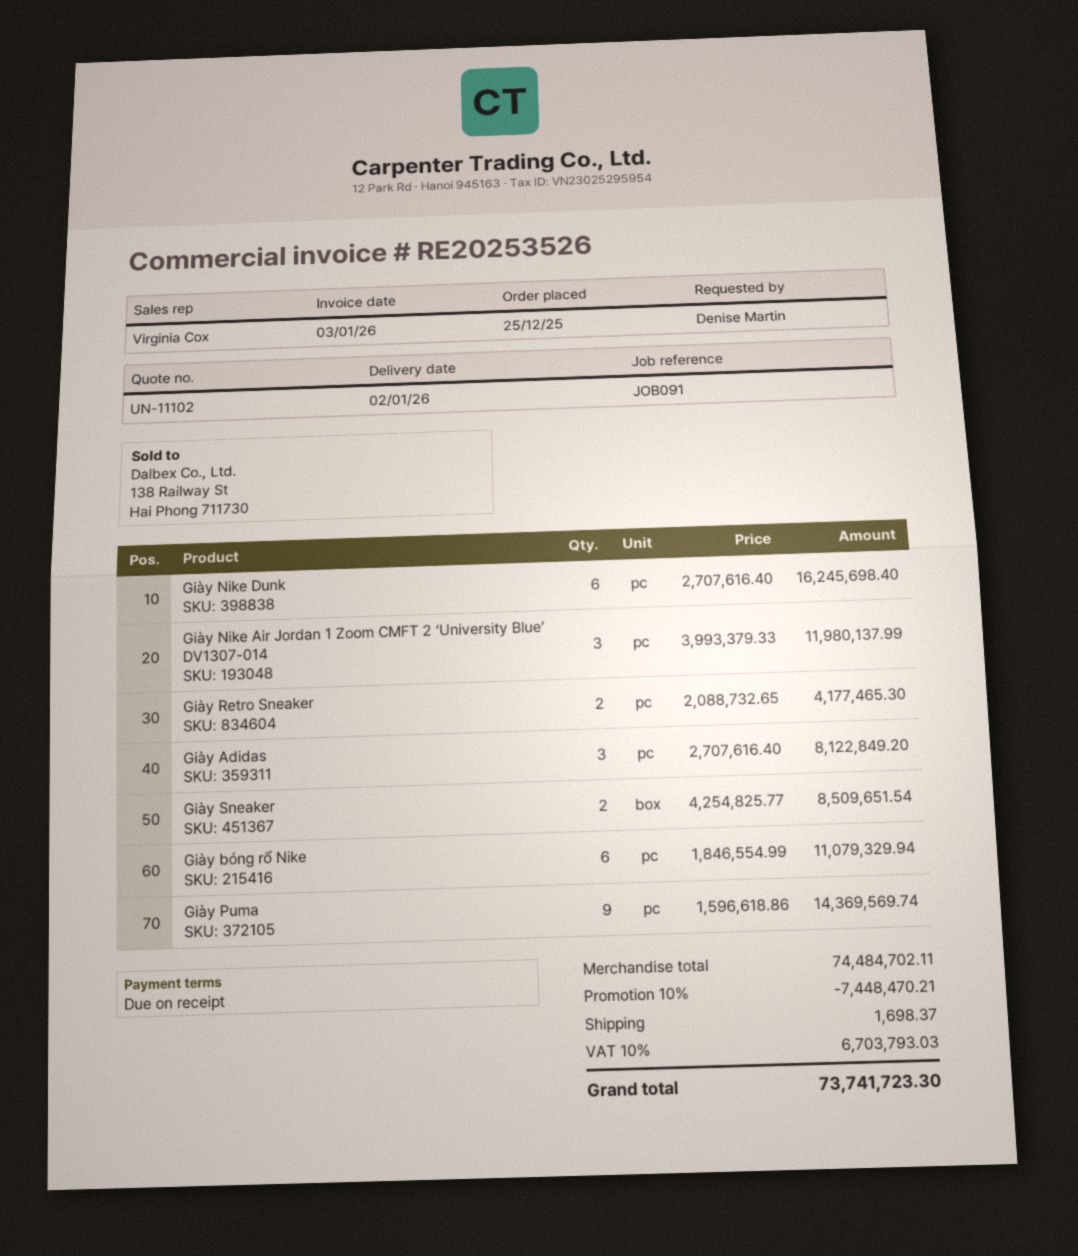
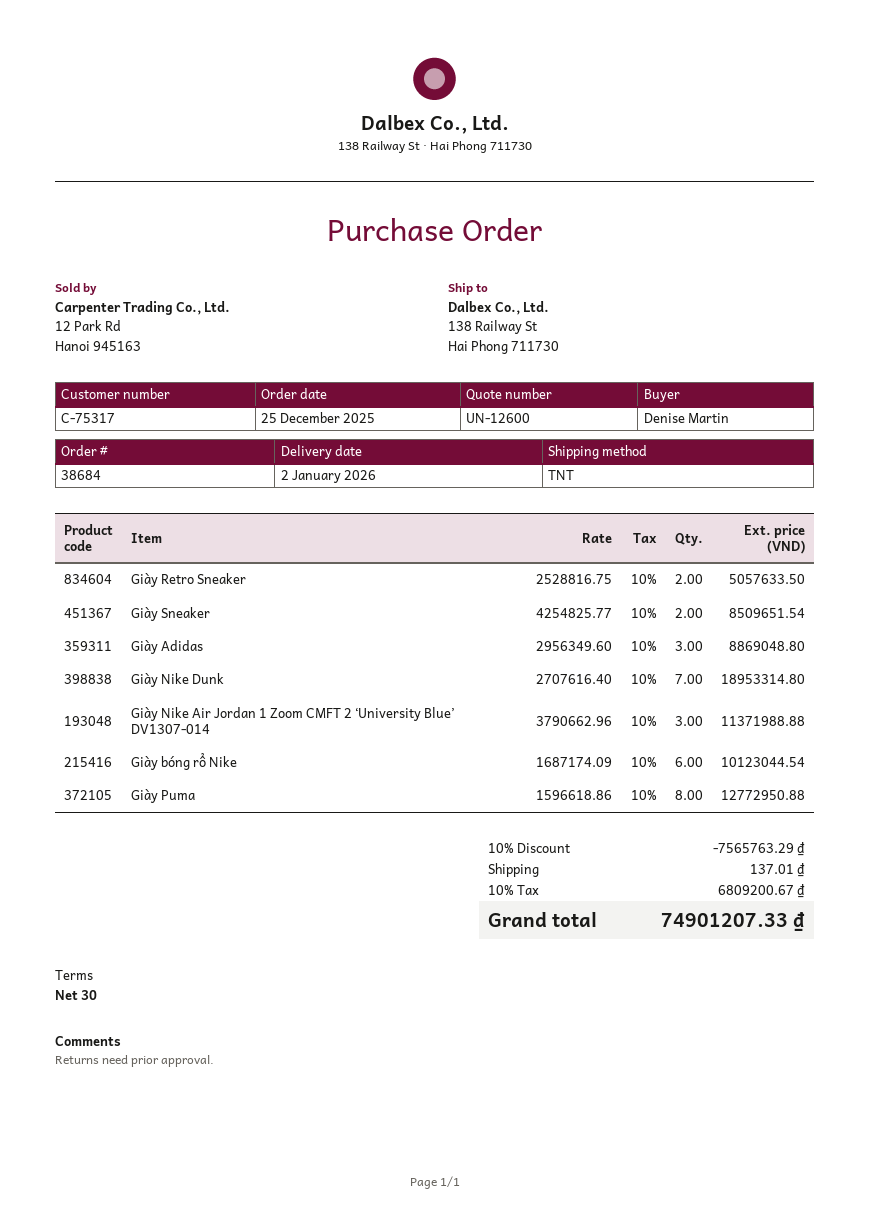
quote number: UN-11102 -> UN-12600
payment terms: on receipt -> 30 days
Giày Nike Dunk: 6 x 2707616.40 = 16245698.40 -> 7 x 2707616.40 = 18953314.80
Giày Nike Air Jordan 1 Zoom CMFT 2 ‘University Blue’ DV1307-014: 3 x 3993379.33 = 11980137.99 -> 3 x 3790662.96 = 11371988.88
Giày Retro Sneaker: 2 x 2088732.65 = 4177465.30 -> 2 x 2528816.75 = 5057633.50
Giày Adidas: 3 x 2707616.40 = 8122849.20 -> 3 x 2956349.60 = 8869048.80
Giày bóng rổ Nike: 6 x 1846554.99 = 11079329.94 -> 6 x 1687174.09 = 10123044.54
Giày Puma: 9 x 1596618.86 = 14369569.74 -> 8 x 1596618.86 = 12772950.88
discount: 10% = 7448470.21 -> 10% = 7565763.29
shipping: 1698.37 -> 137.01
tax: 10% = 6703793.03 -> 10% = 6809200.67
total: 73741723.30 -> 74901207.33

